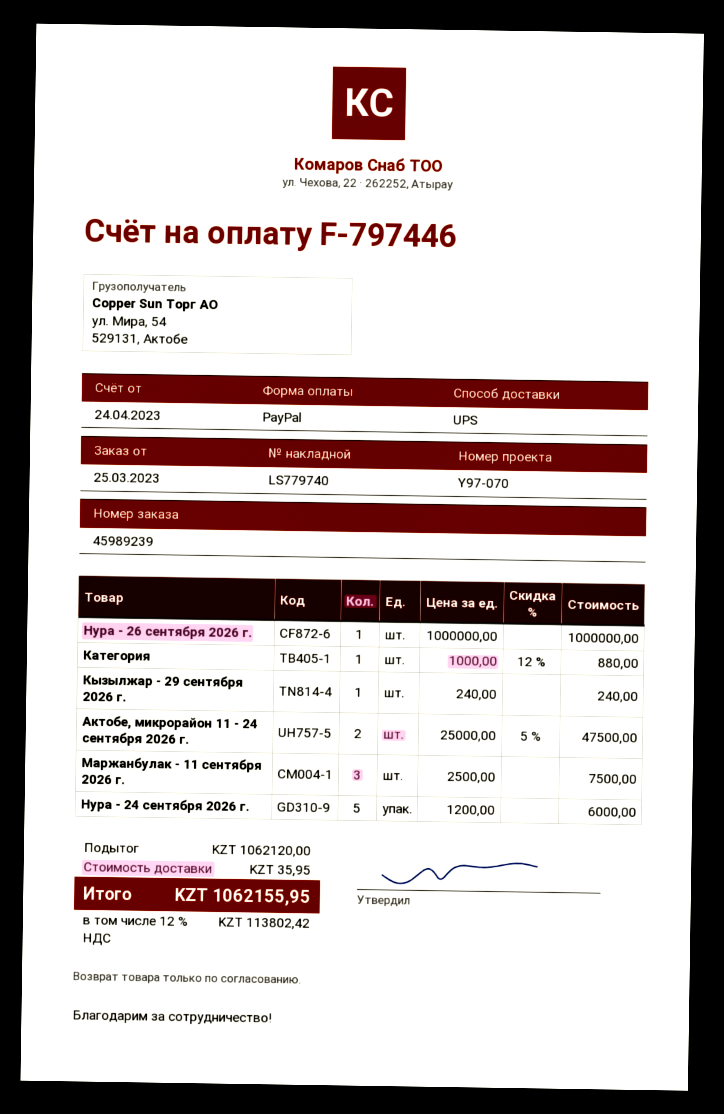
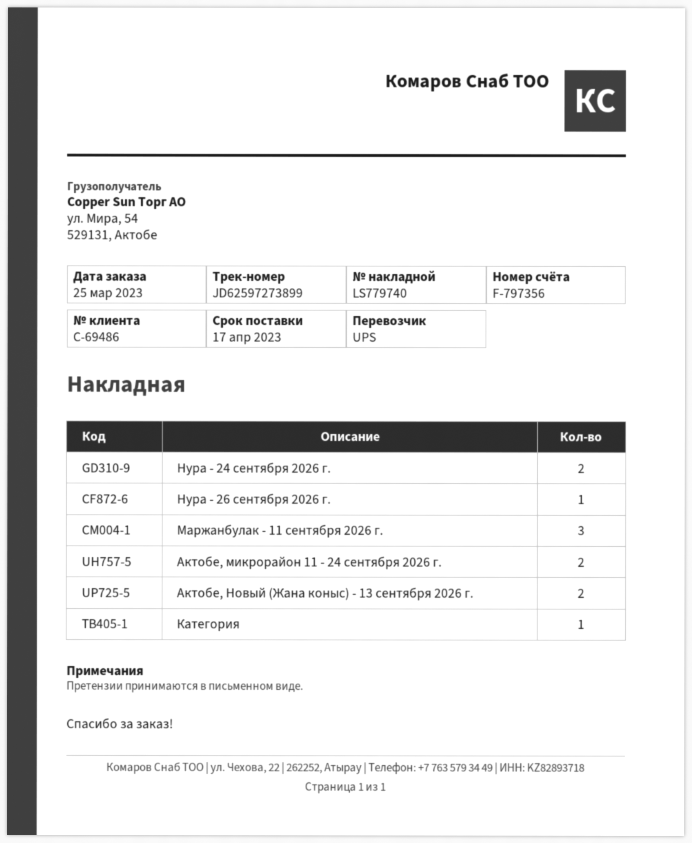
invoice number: F-797446 -> F-797356
Кызылжар - 29 сентября 2026 г.: 1 -> none
Нура - 24 сентября 2026 г.: 5 -> 2
Актобе, Новый (Жана коныс) - 13 сентября 2026 г.: none -> 2

